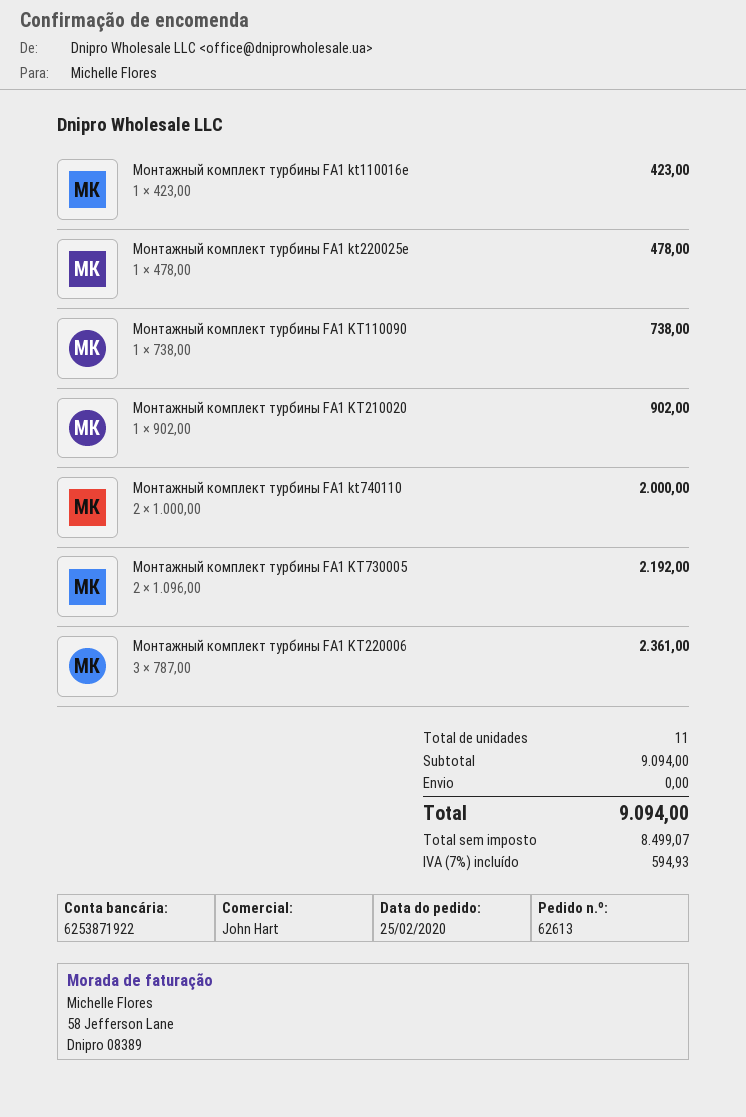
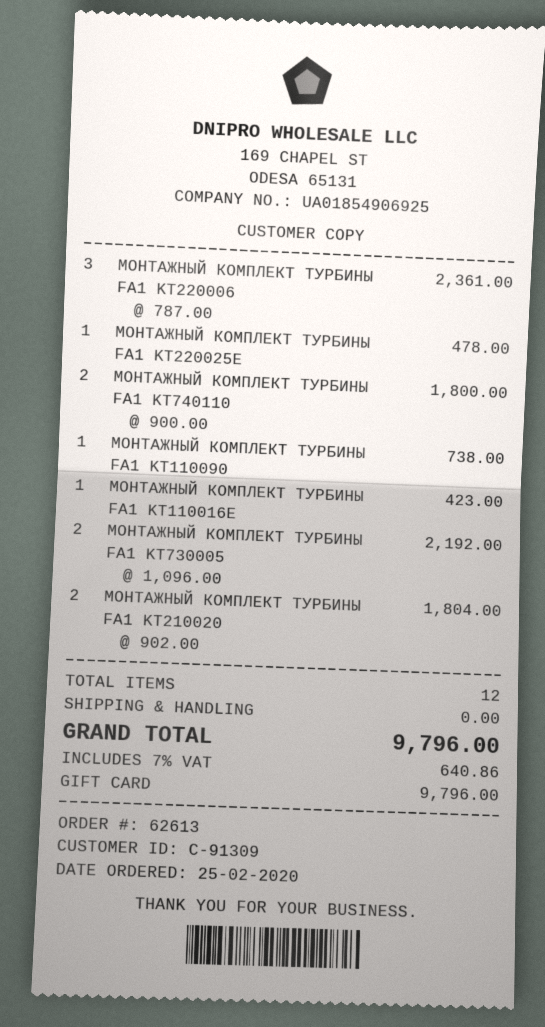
Монтажный комплект турбины FA1 KT210020: 1 x 902.00 = 902.00 -> 2 x 902.00 = 1804.00
Монтажный комплект турбины FA1 kt740110: 2 x 1000.00 = 2000.00 -> 2 x 900.00 = 1800.00
total quantity: 11 -> 12
tax: 7% = 594.93 -> 7% = 640.86
total: 9094.00 -> 9796.00

